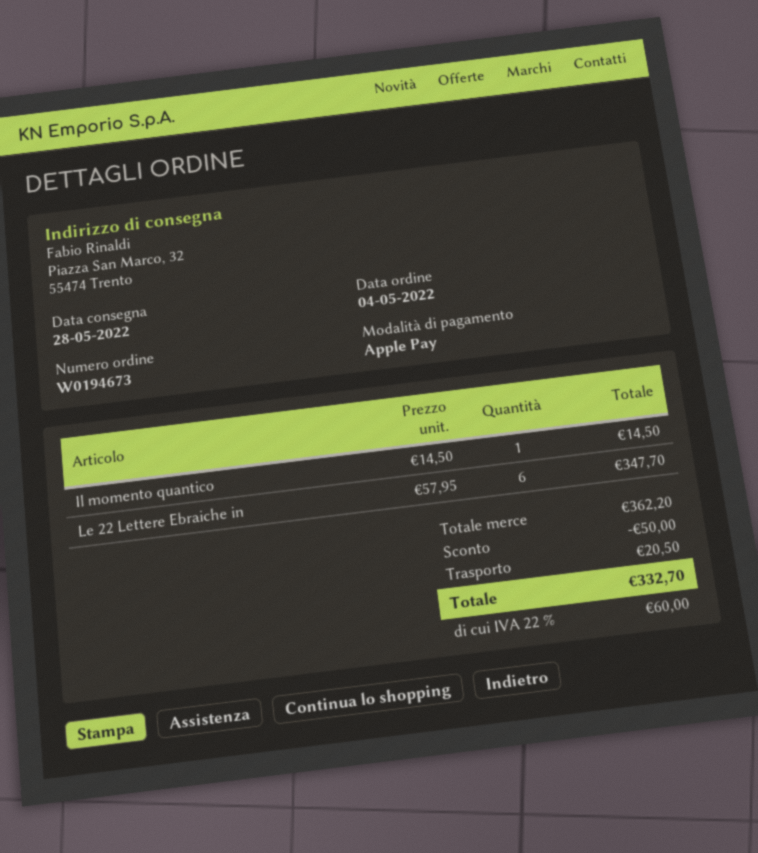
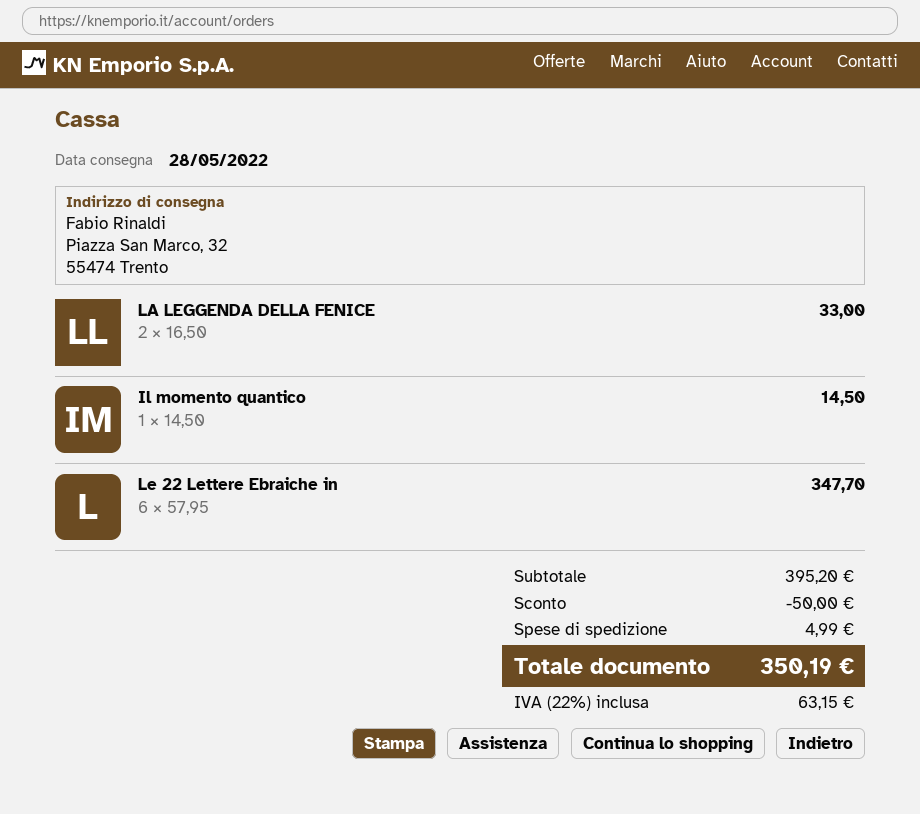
LA LEGGENDA DELLA FENICE: none -> 2 x 16.50 = 33.00
subtotal: 362.20 -> 395.20
shipping: 20.50 -> 4.99
tax: 22% = 60.00 -> 22% = 63.15
total: 332.70 -> 350.19

